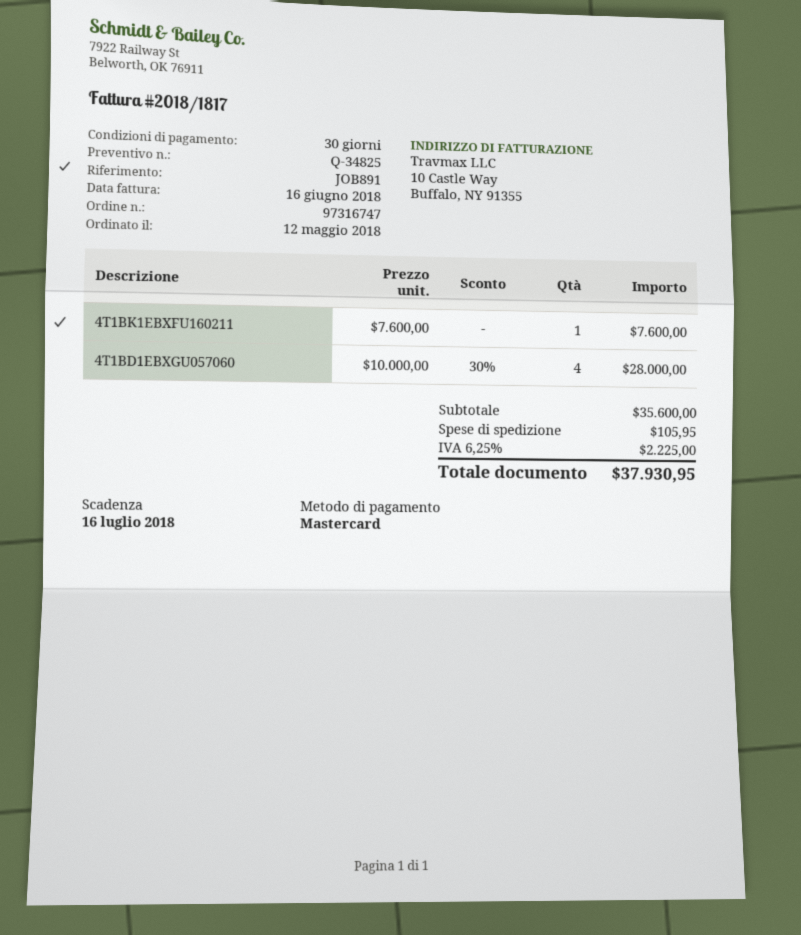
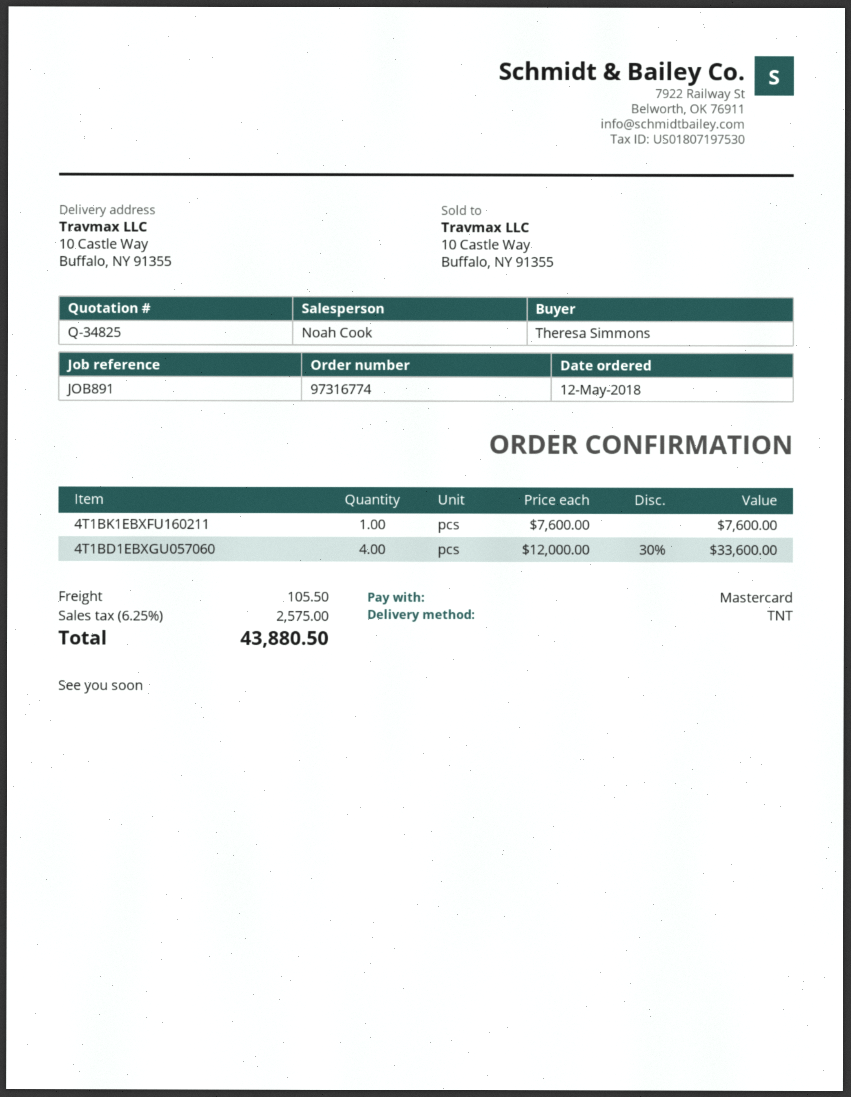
order number: 97316747 -> 97316774
4T1BD1EBXGU057060: 4 x 10000.00 - 30% = 28000.00 -> 4 x 12000.00 - 30% = 33600.00
shipping: 105.95 -> 105.50
tax: 6.25% = 2225.00 -> 6.25% = 2575.00
total: 37930.95 -> 43880.50

